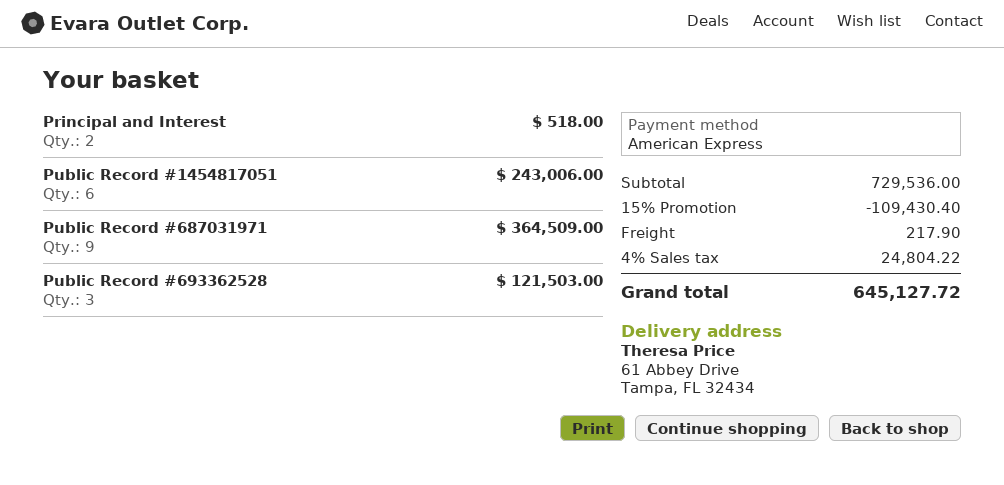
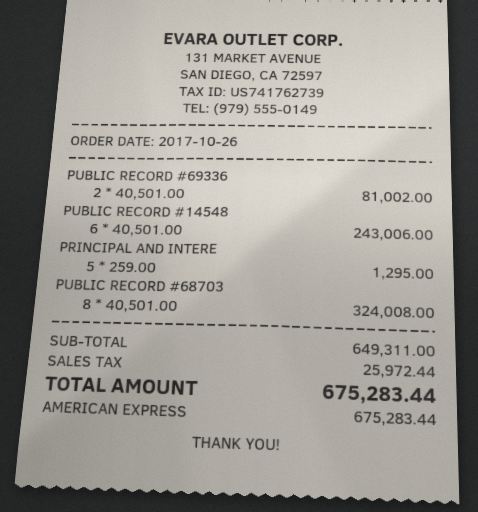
Principal and Interest: 2 for 518.00 -> 5 for 1295.00
Public Record #687031971: 9 for 364509.00 -> 8 for 324008.00
Public Record #693362528: 3 for 121503.00 -> 2 for 81002.00
subtotal: 729536.00 -> 649311.00
discount: 15% = 109430.40 -> none
shipping: 217.90 -> none
tax: 24804.22 -> 25972.44
total: 645127.72 -> 675283.44

